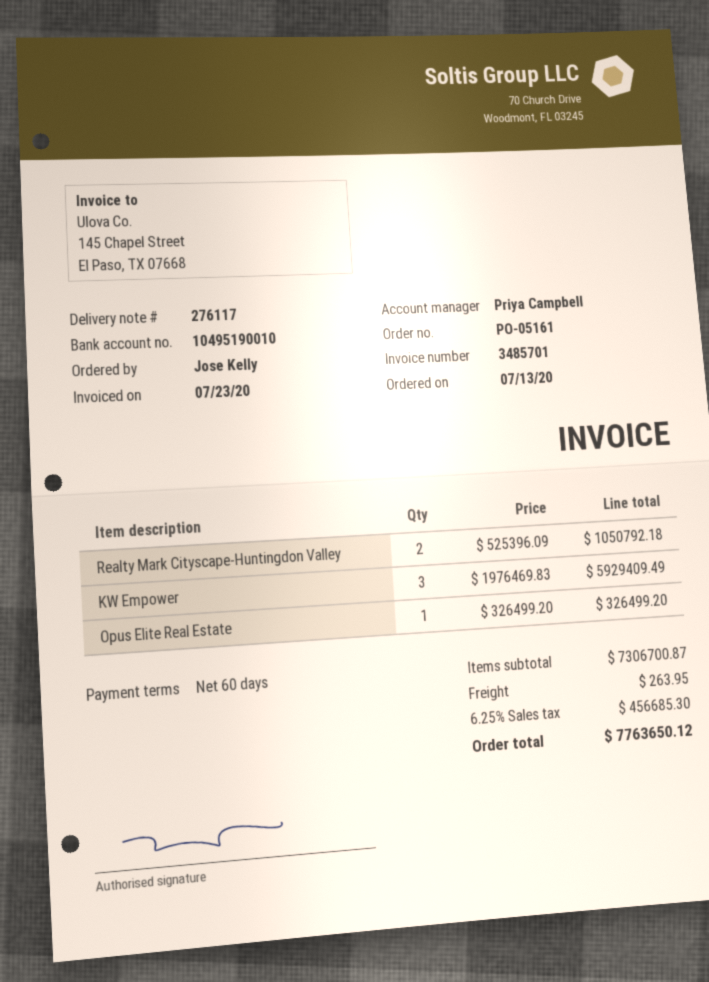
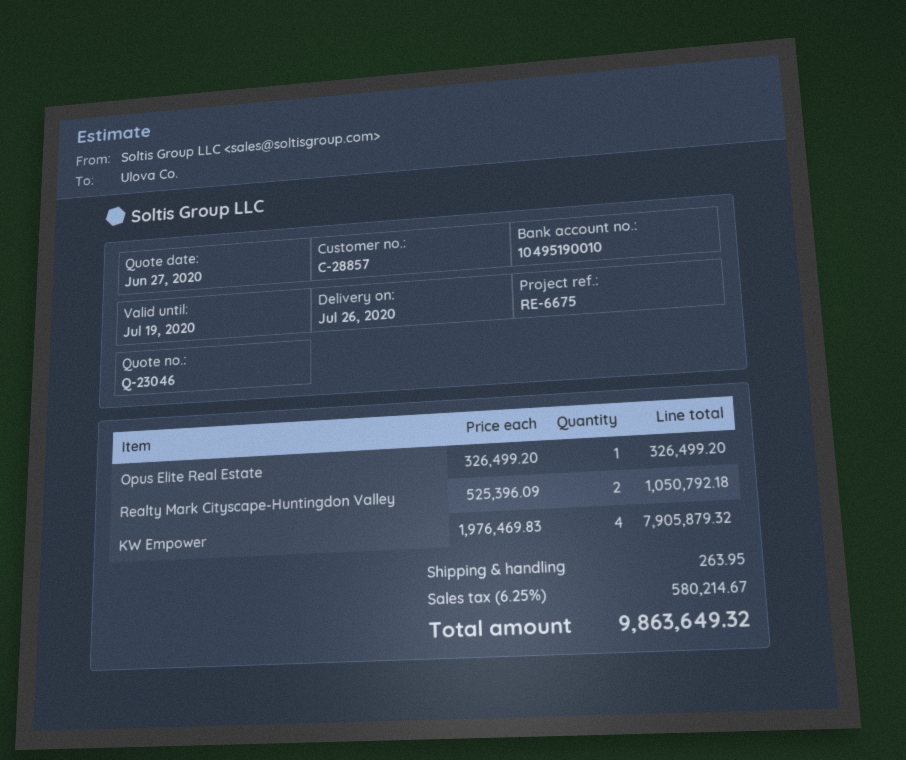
KW Empower: 3 x 1976469.83 = 5929409.49 -> 4 x 1976469.83 = 7905879.32
tax: 6.25% = 456685.30 -> 6.25% = 580214.67
total: 7763650.12 -> 9863649.32

